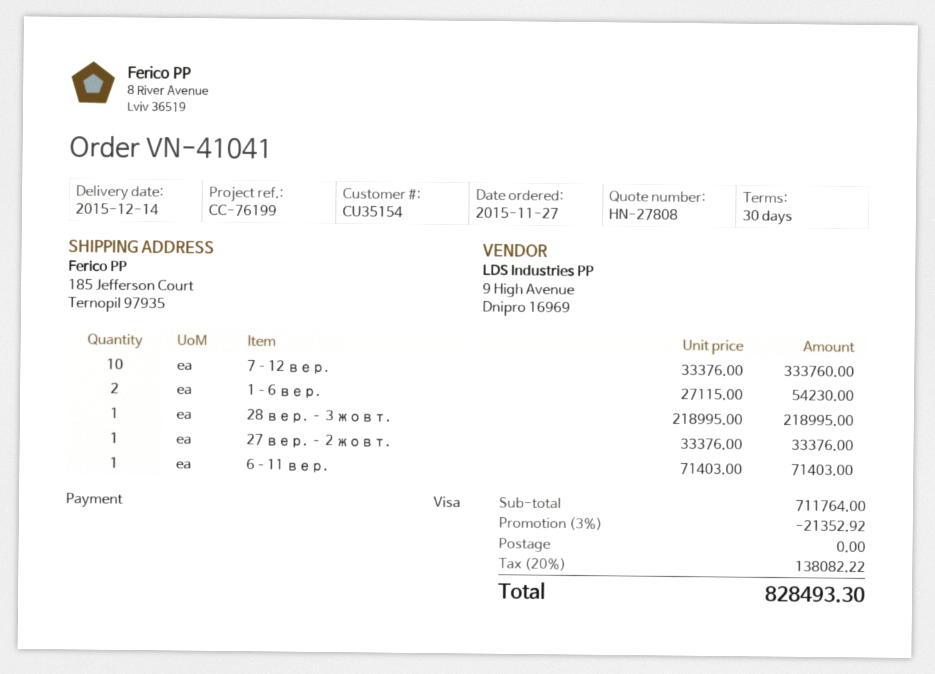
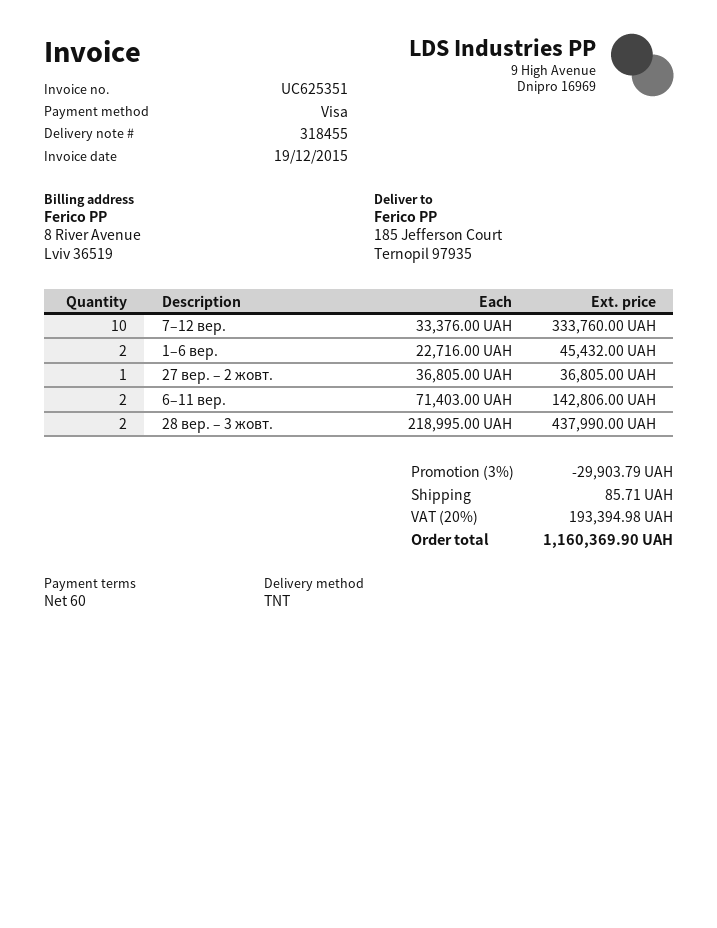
payment terms: 30 days -> 60 days
1–6 вер.: 2 x 27115.00 = 54230.00 -> 2 x 22716.00 = 45432.00
28 вер. – 3 жовт.: 1 x 218995.00 = 218995.00 -> 2 x 218995.00 = 437990.00
27 вер. – 2 жовт.: 1 x 33376.00 = 33376.00 -> 1 x 36805.00 = 36805.00
6–11 вер.: 1 x 71403.00 = 71403.00 -> 2 x 71403.00 = 142806.00
discount: 3% = 21352.92 -> 3% = 29903.79
shipping: 0.00 -> 85.71
tax: 20% = 138082.22 -> 20% = 193394.98
total: 828493.30 -> 1160369.90

